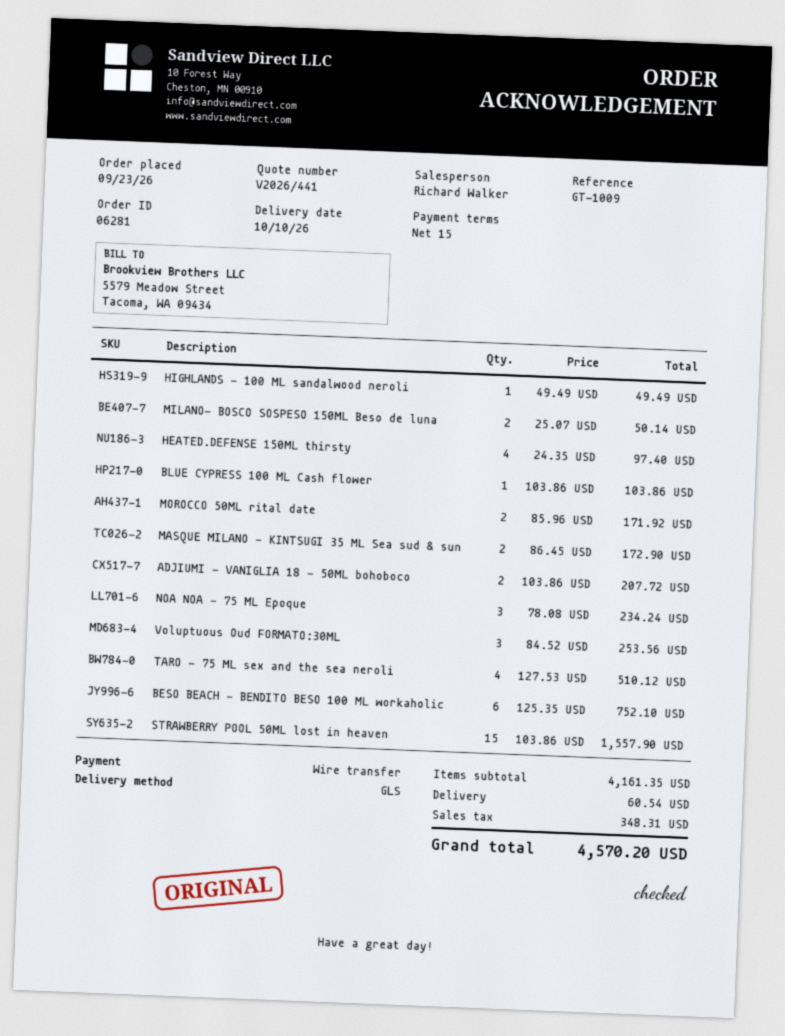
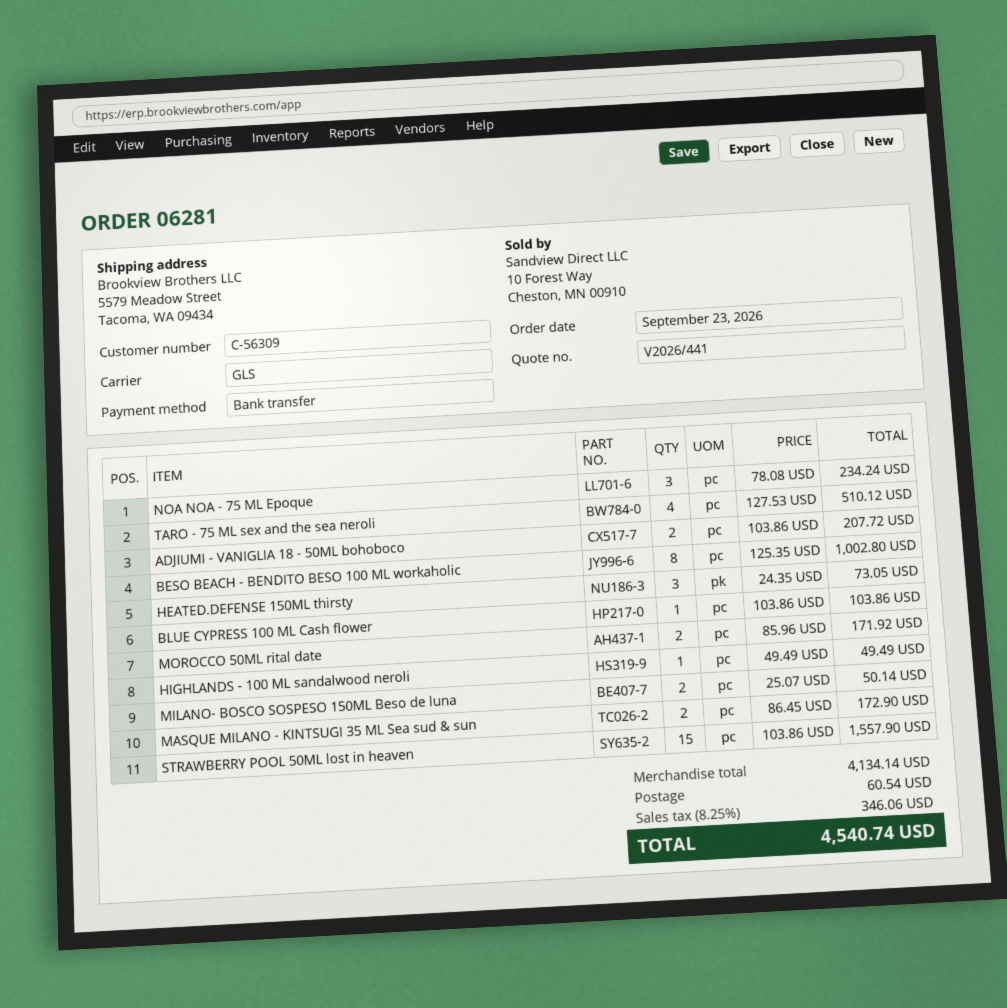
HEATED.DEFENSE 150ML thirsty: 4 x 24.35 = 97.40 -> 3 x 24.35 = 73.05
Voluptuous Oud FORMATO:30ML: 3 x 84.52 = 253.56 -> none
BESO BEACH - BENDITO BESO 100 ML workaholic: 6 x 125.35 = 752.10 -> 8 x 125.35 = 1002.80
subtotal: 4161.35 -> 4134.14
tax: 348.31 -> 346.06
total: 4570.20 -> 4540.74

